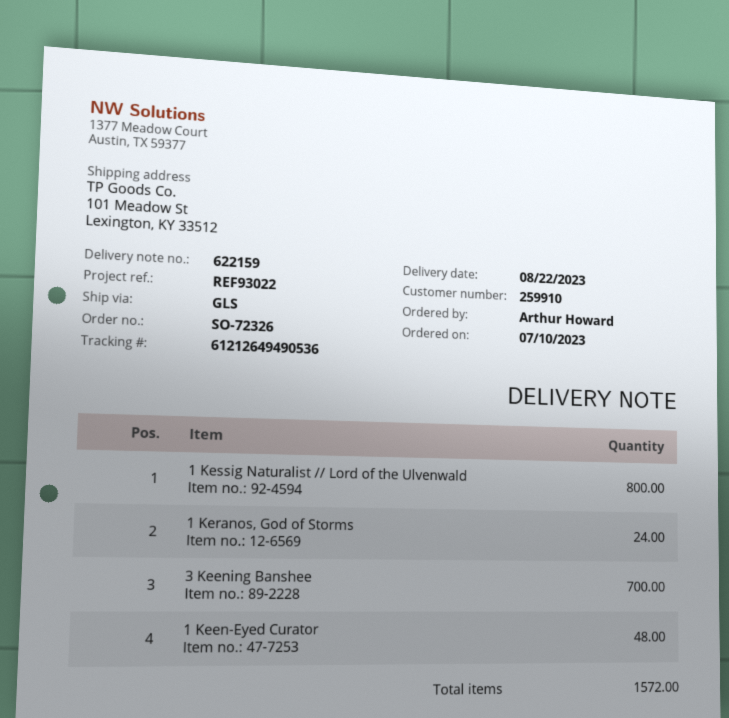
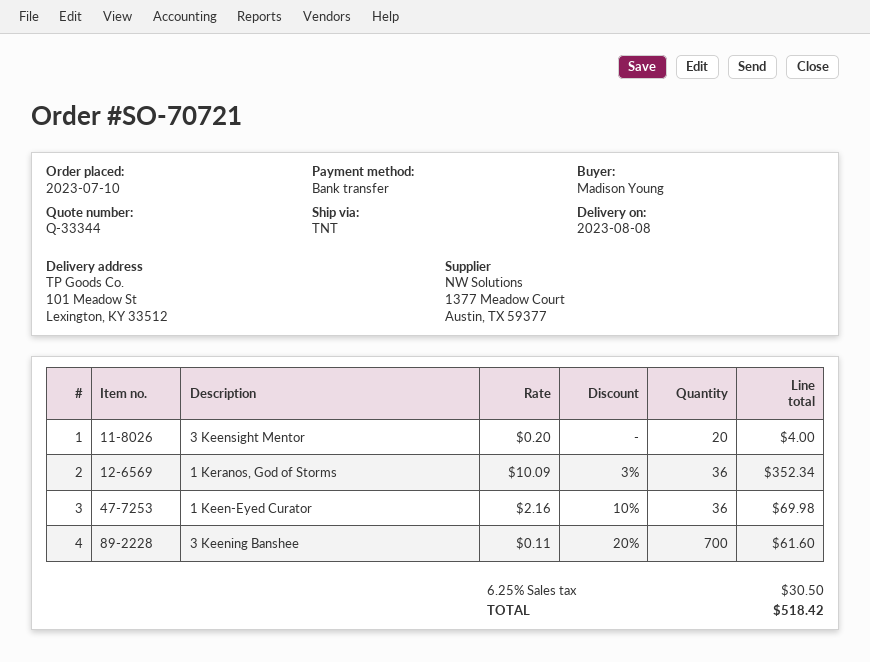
order number: SO-72326 -> SO-70721
delivery date: 2023-08-22 -> 2023-08-08
ordered by: Arthur Howard -> Madison Young
shipping method: GLS -> TNT
1 Kessig Naturalist // Lord of the Ulvenwald: 800 -> none
1 Keranos, God of Storms: 24 -> 36
1 Keen-Eyed Curator: 48 -> 36
3 Keensight Mentor: none -> 20

